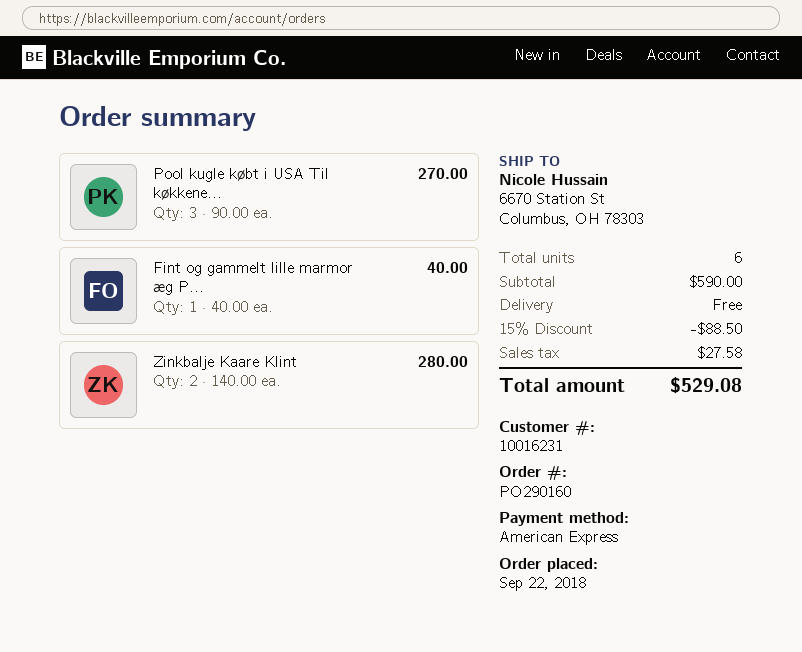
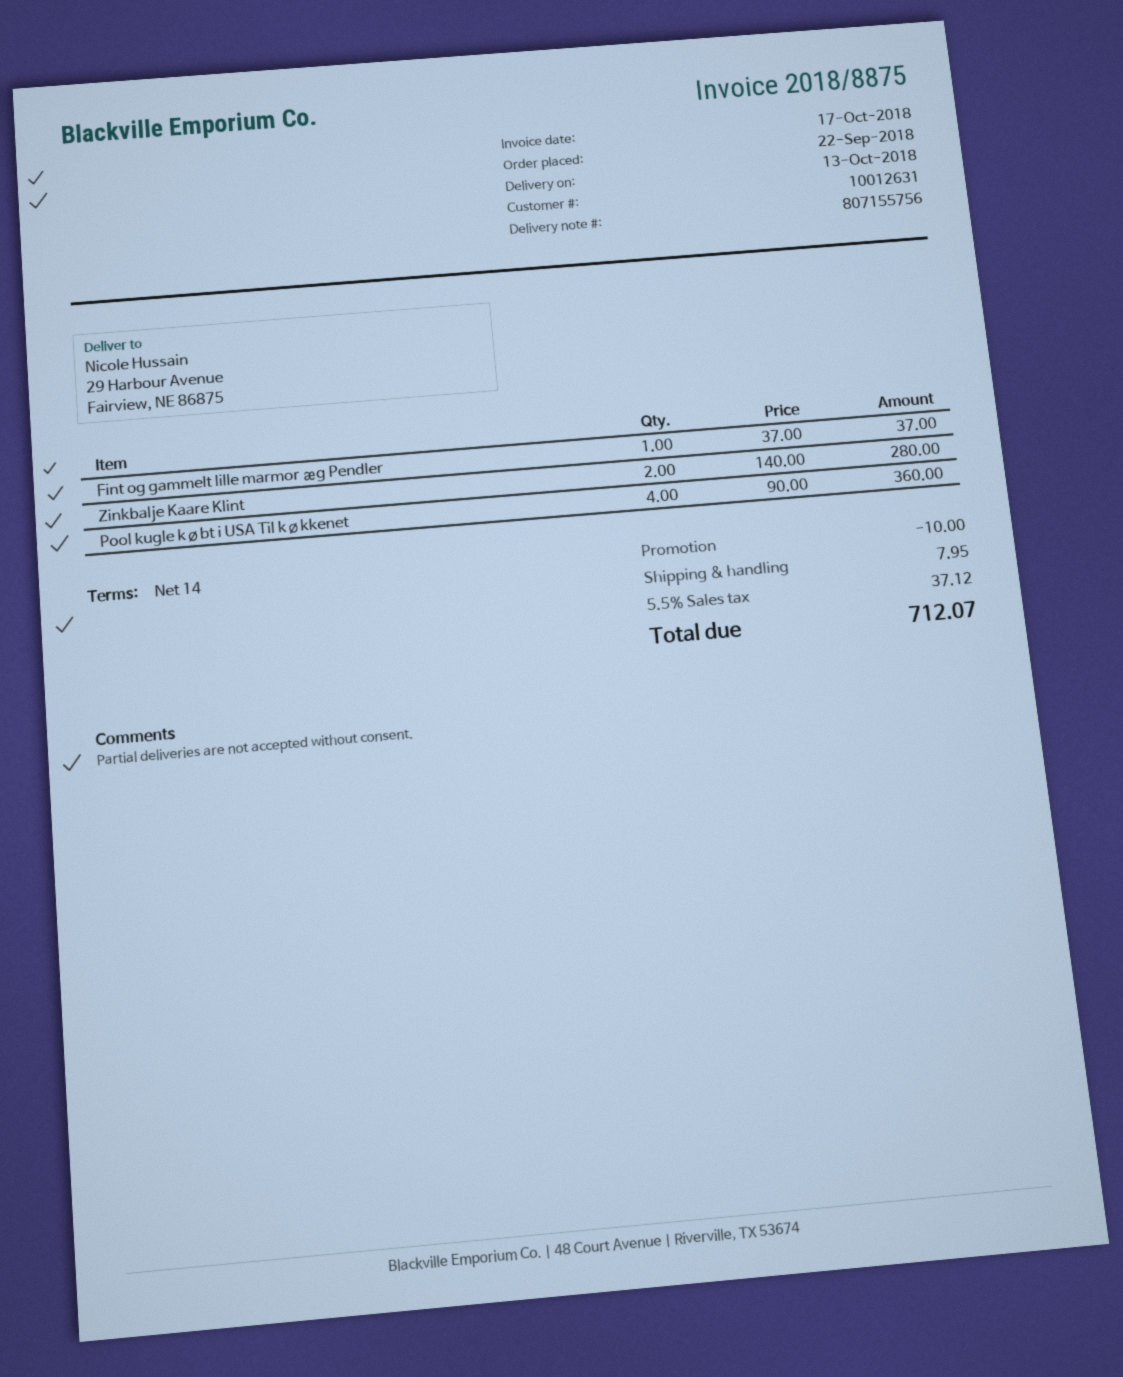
customer number: 10016231 -> 10012631
ship to: 6670 Station St, Columbus, OH 78303 -> 29 Harbour Avenue, Fairview, NE 86875
Pool kugle købt i USA Til køkkene...: 3 x 90.00 = 270.00 -> 4 x 90.00 = 360.00
Fint og gammelt lille marmor æg P...: 1 x 40.00 = 40.00 -> 1 x 37.00 = 37.00
discount: 88.50 -> 10.00
shipping: 0.00 -> 7.95
tax: 27.58 -> 37.12
total: 529.08 -> 712.07

